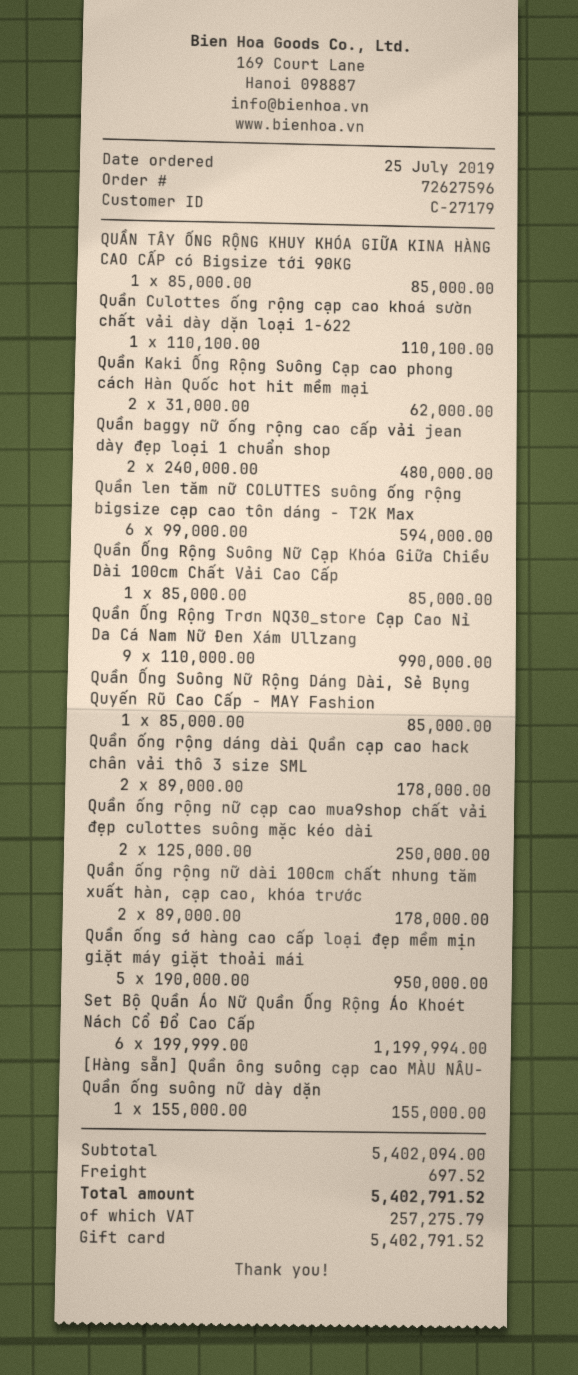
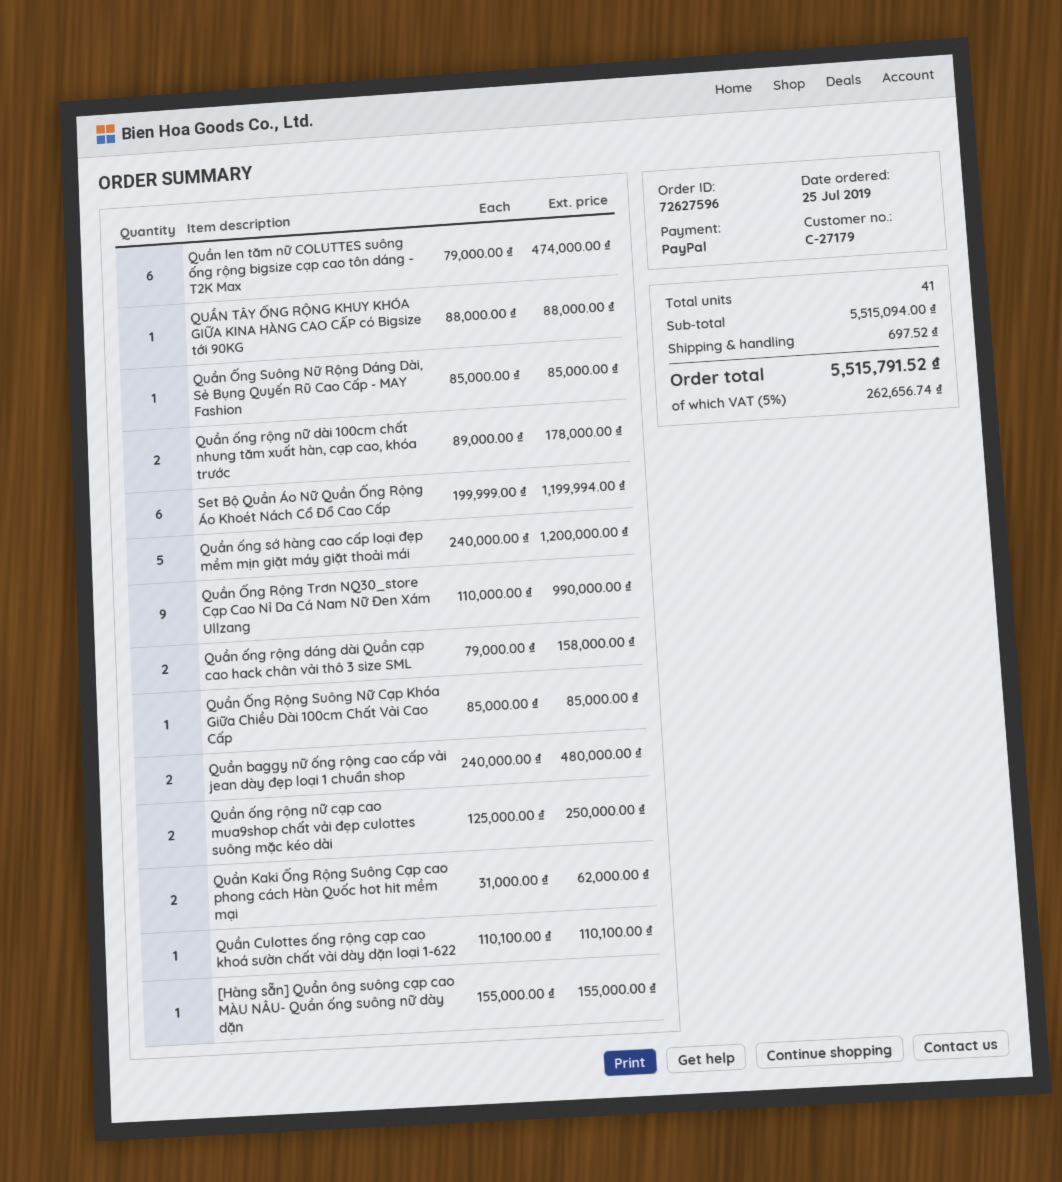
payment method: gift card -> PayPal
QUẦN TÂY ỐNG RỘNG KHUY KHÓA GIỮA KINA HÀNG CAO CẤP có Bigsize tới 90KG: 1 x 85000.00 = 85000.00 -> 1 x 88000.00 = 88000.00
Quần len tăm nữ COLUTTES suông ống rộng bigsize cạp cao tôn dáng - T2K Max: 6 x 99000.00 = 594000.00 -> 6 x 79000.00 = 474000.00
Quần ống rộng dáng dài Quần cạp cao hack chân vải thô 3 size SML: 2 x 89000.00 = 178000.00 -> 2 x 79000.00 = 158000.00
Quần ống sớ hàng cao cấp loại đẹp mềm mịn giặt máy giặt thoải mái: 5 x 190000.00 = 950000.00 -> 5 x 240000.00 = 1200000.00
subtotal: 5402094.00 -> 5515094.00
tax: 257275.79 -> 262656.74
total: 5402791.52 -> 5515791.52

